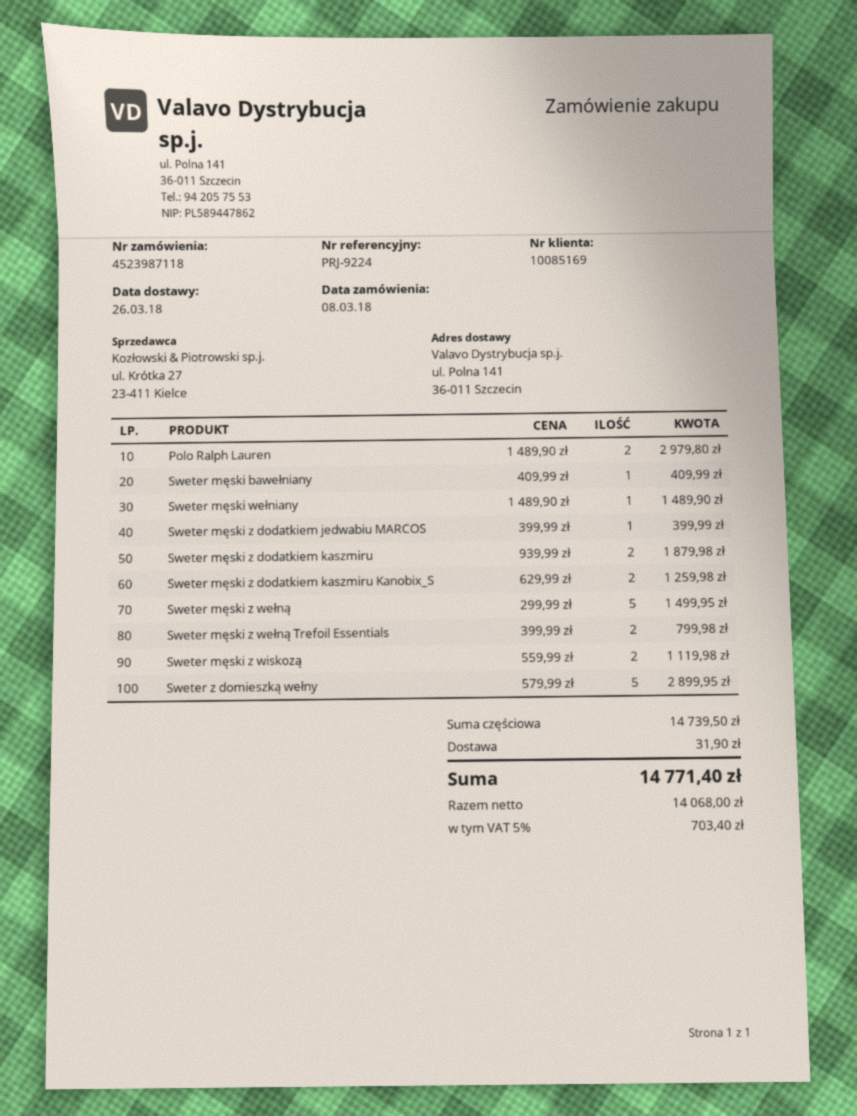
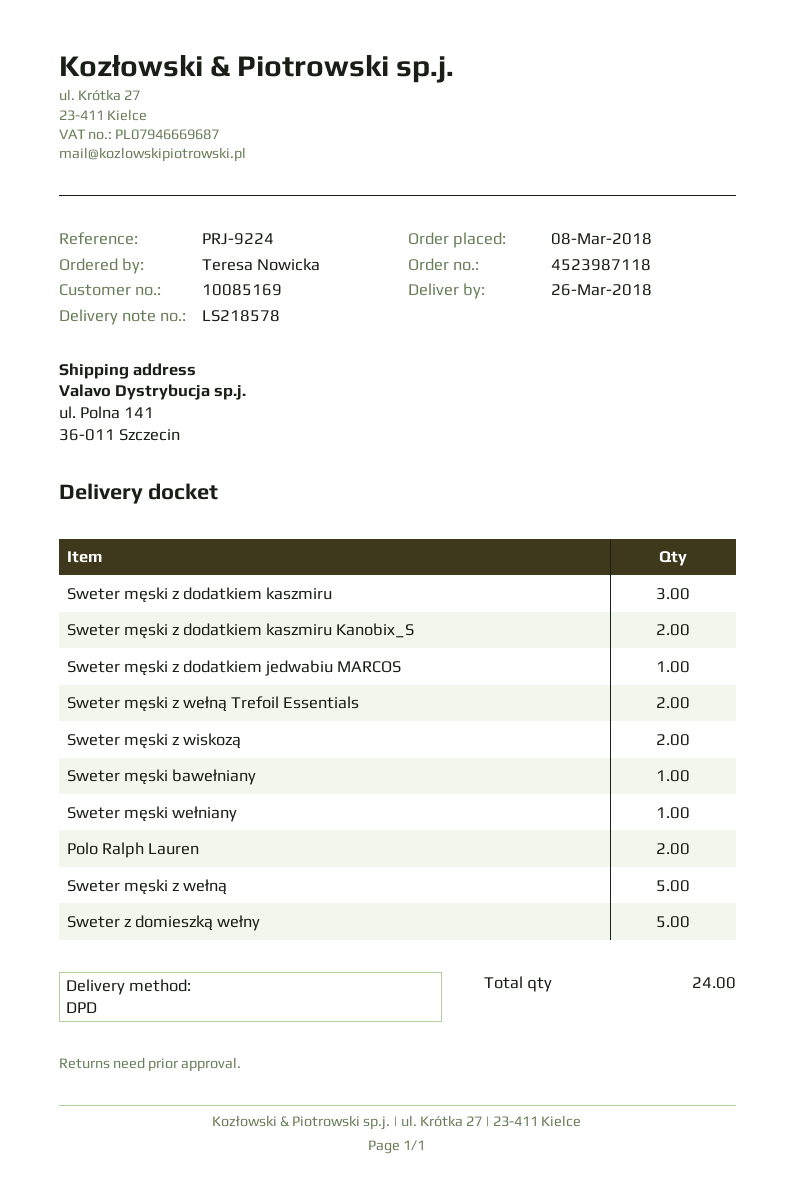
Sweter męski z dodatkiem kaszmiru: 2 -> 3

